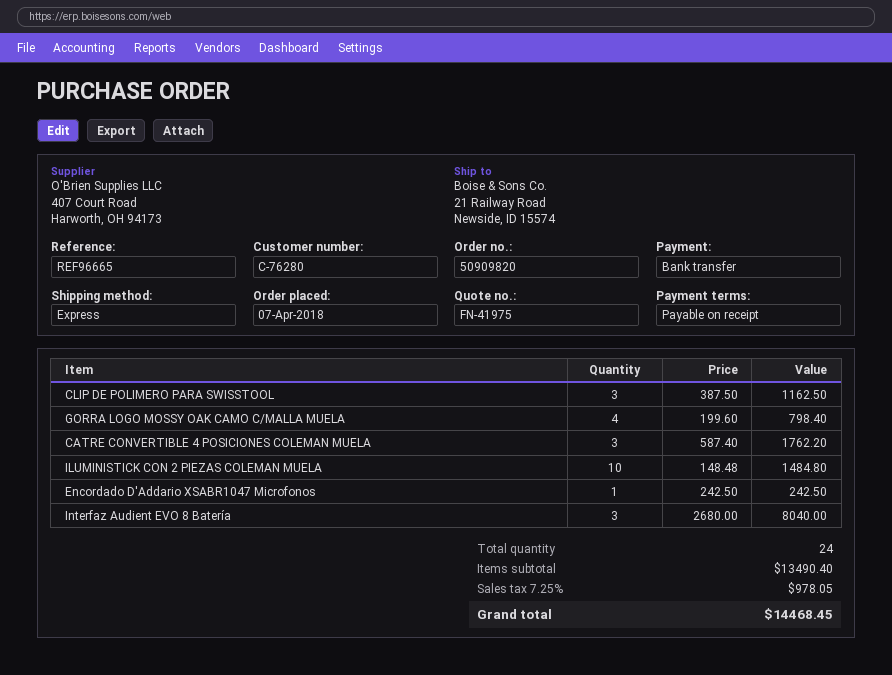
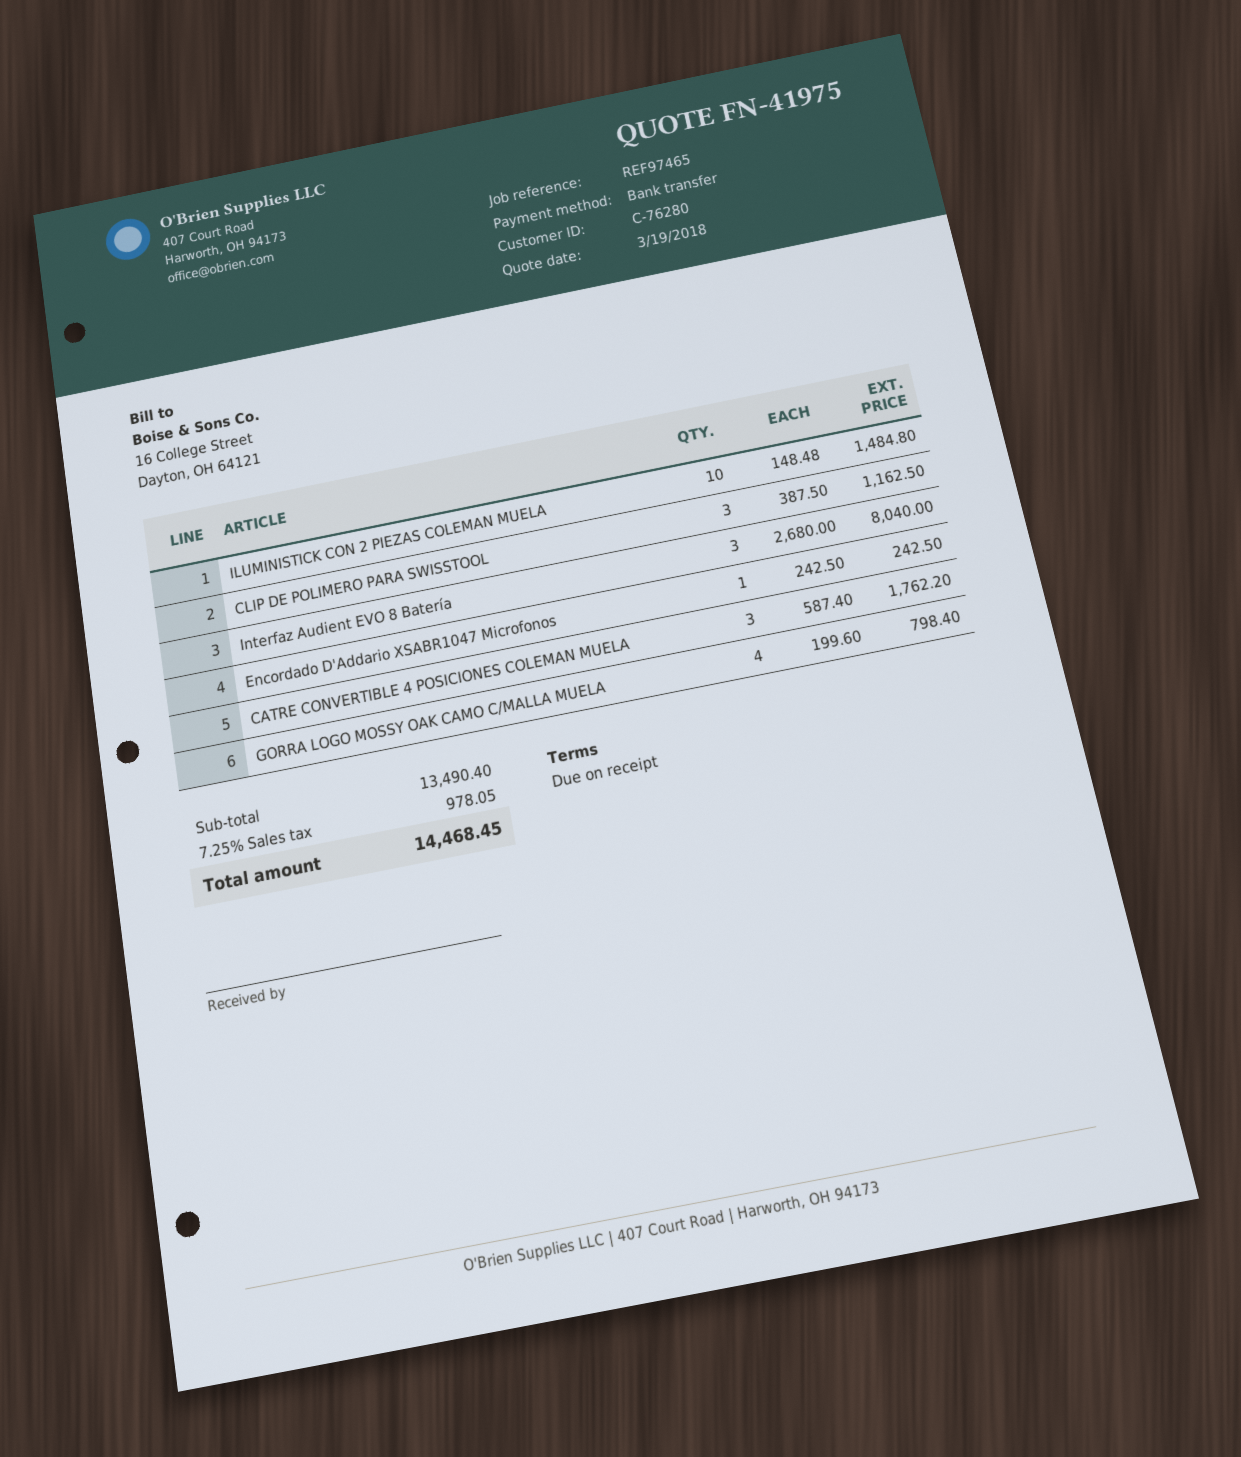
reference: REF96665 -> REF97465

